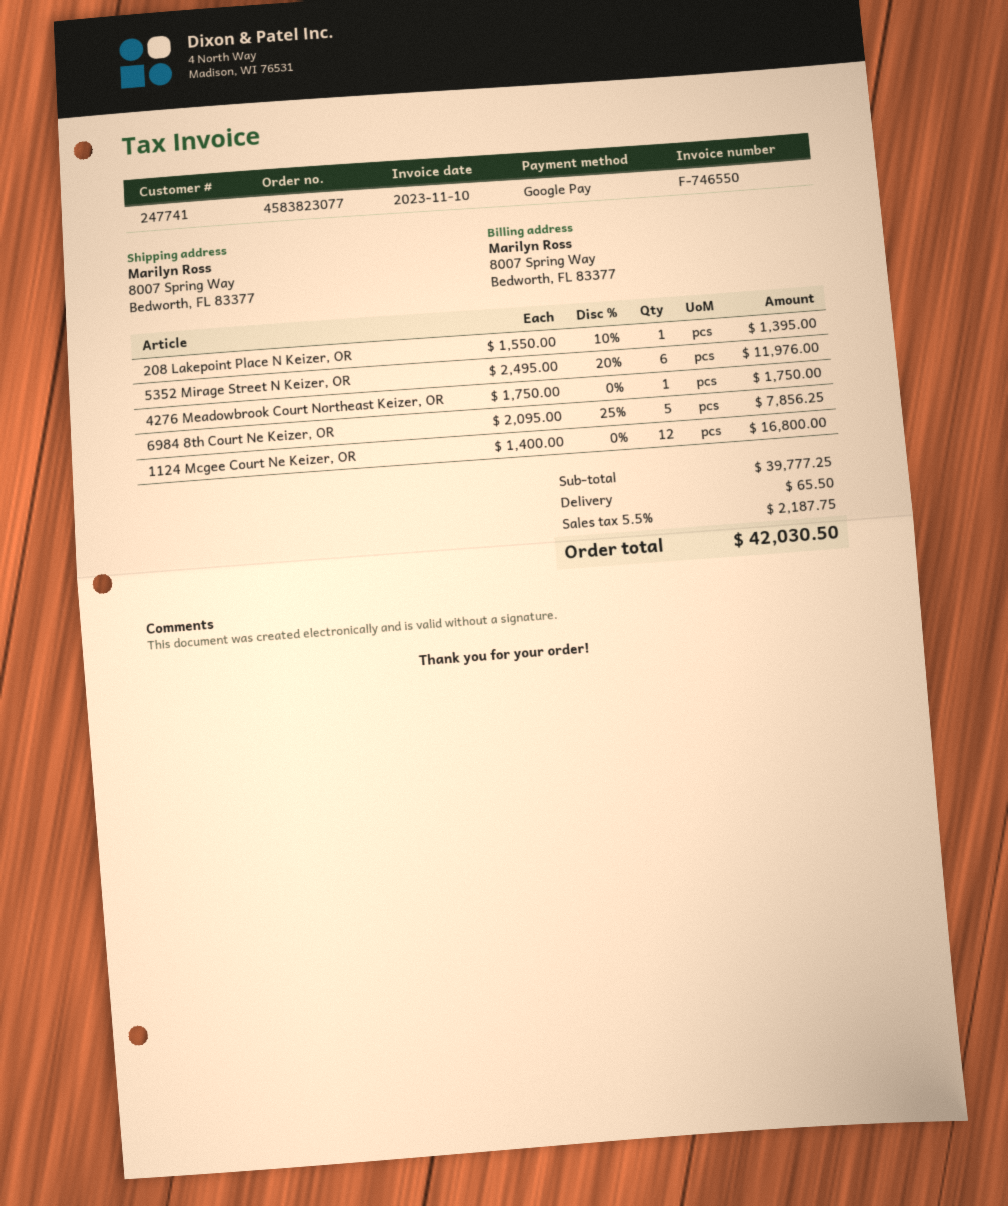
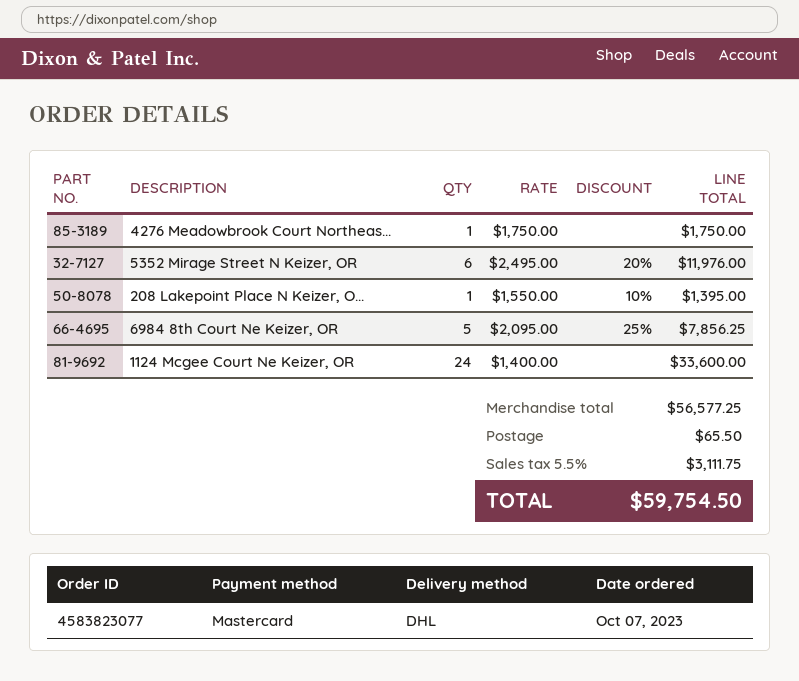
payment method: Google Pay -> Mastercard
1124 Mcgee Court Ne Keizer, OR: 12 x 1400.00 = 16800.00 -> 24 x 1400.00 = 33600.00
subtotal: 39777.25 -> 56577.25
tax: 5.5% = 2187.75 -> 5.5% = 3111.75
total: 42030.50 -> 59754.50

